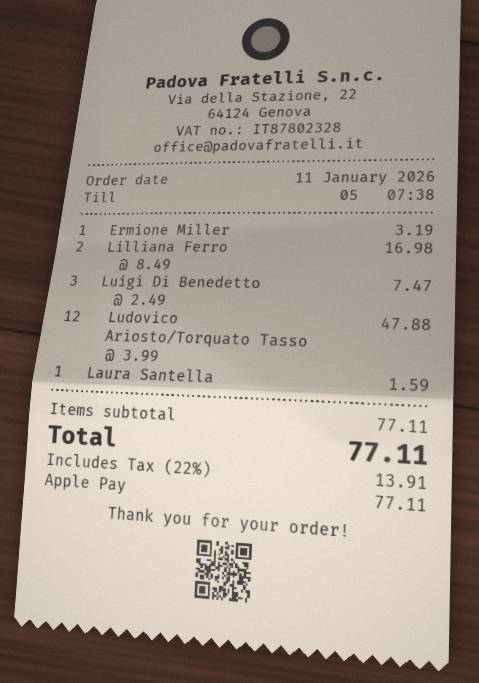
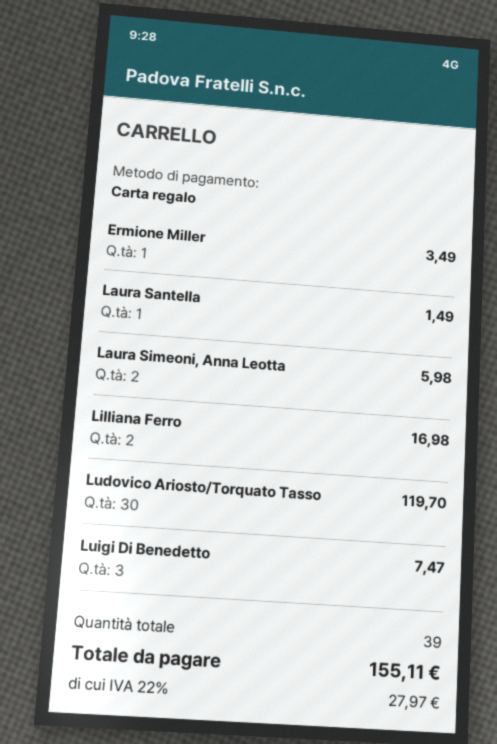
payment method: Apple Pay -> gift card
Ermione Miller: 1 for 3.19 -> 1 for 3.49
Ludovico Ariosto/Torquato Tasso: 12 for 47.88 -> 30 for 119.70
Laura Santella: 1 for 1.59 -> 1 for 1.49
Laura Simeoni, Anna Leotta: none -> 2 for 5.98
tax: 22% = 13.91 -> 22% = 27.97
total: 77.11 -> 155.11

